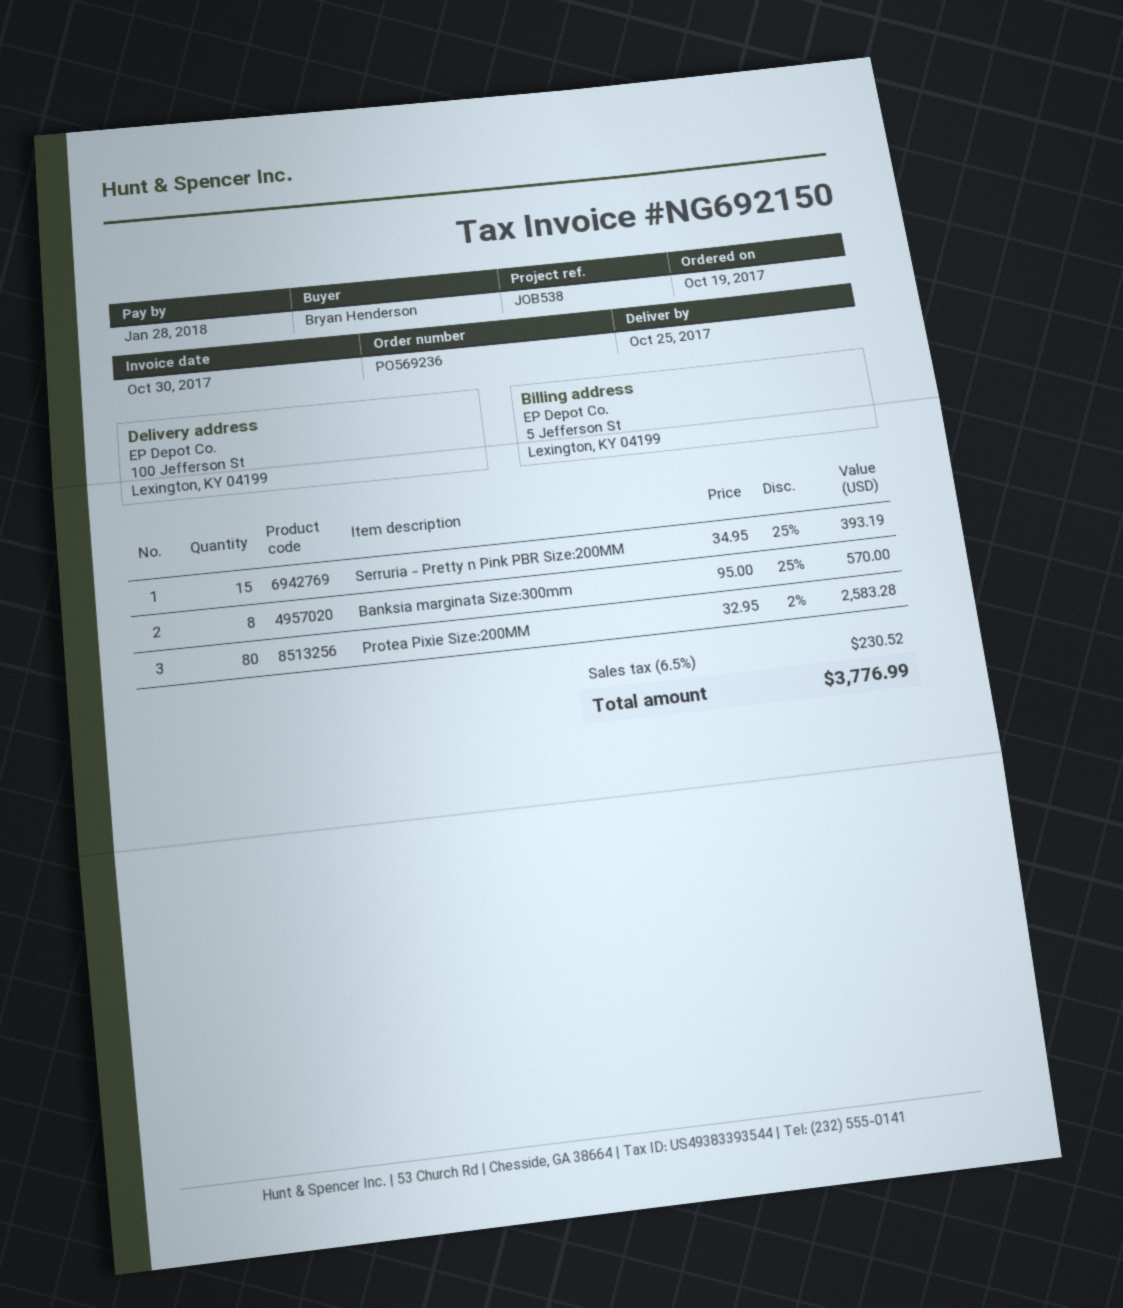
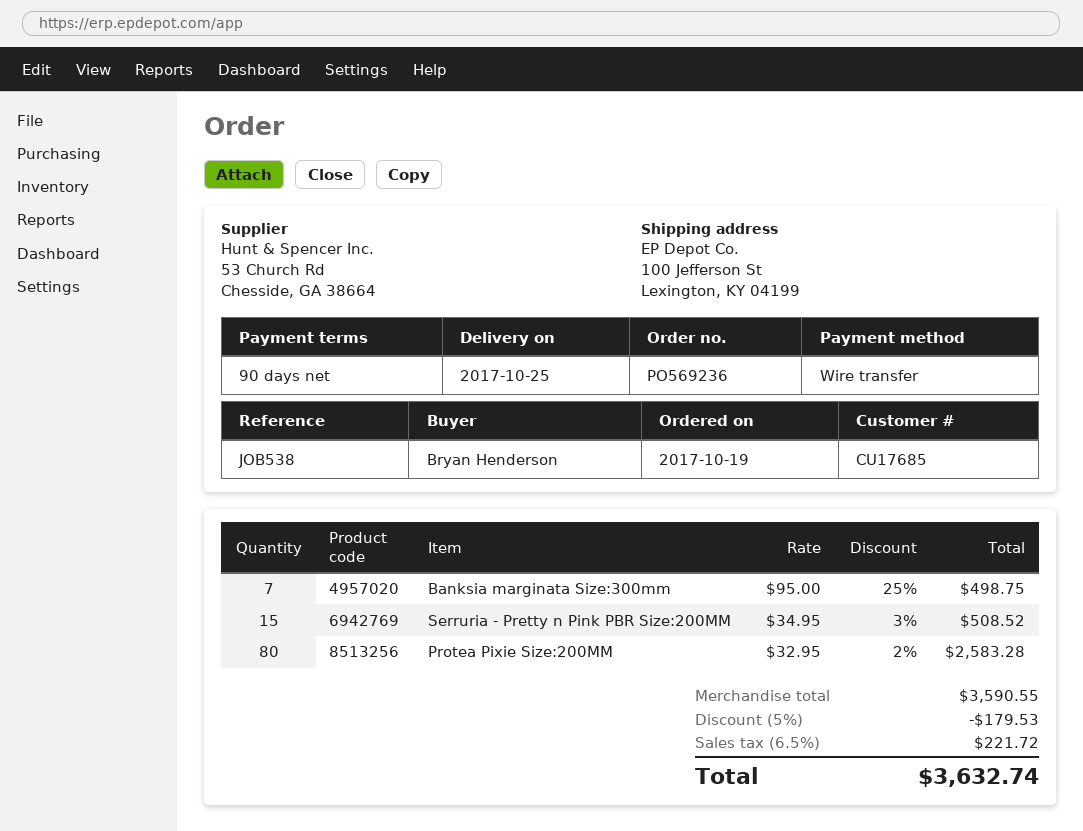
Serruria - Pretty n Pink PBR Size:200MM: 15 x 34.95 - 25% = 393.19 -> 15 x 34.95 - 3% = 508.52
Banksia marginata Size:300mm: 8 x 95.00 - 25% = 570.00 -> 7 x 95.00 - 25% = 498.75
discount: none -> 5% = 179.53
tax: 6.5% = 230.52 -> 6.5% = 221.72
total: 3776.99 -> 3632.74

